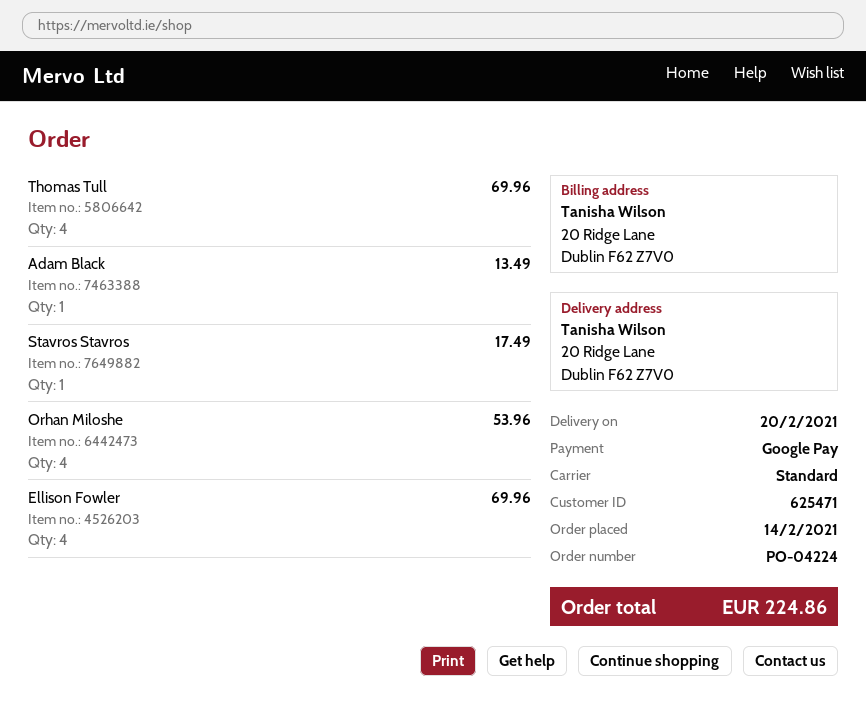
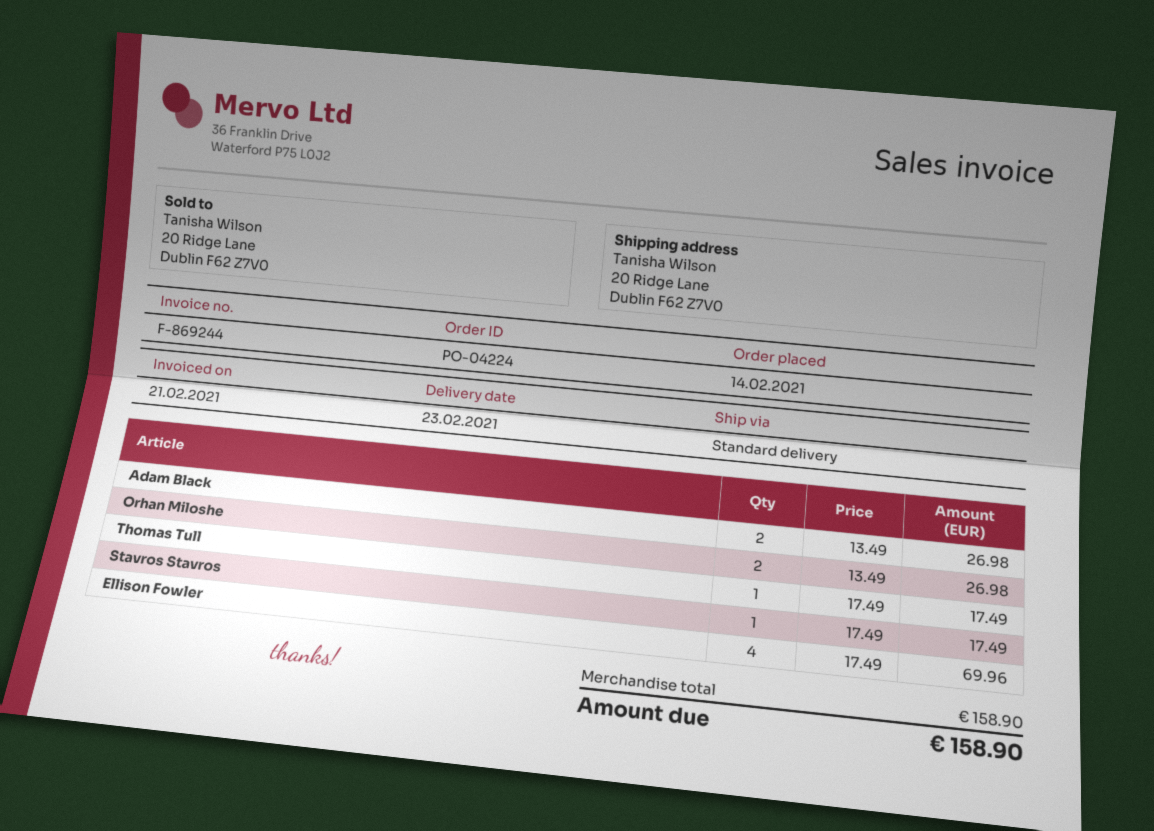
delivery date: 2021-02-20 -> 2021-02-23
Thomas Tull: 4 for 69.96 -> 1 for 17.49
Adam Black: 1 for 13.49 -> 2 for 26.98
Orhan Miloshe: 4 for 53.96 -> 2 for 26.98
total: 224.86 -> 158.90

